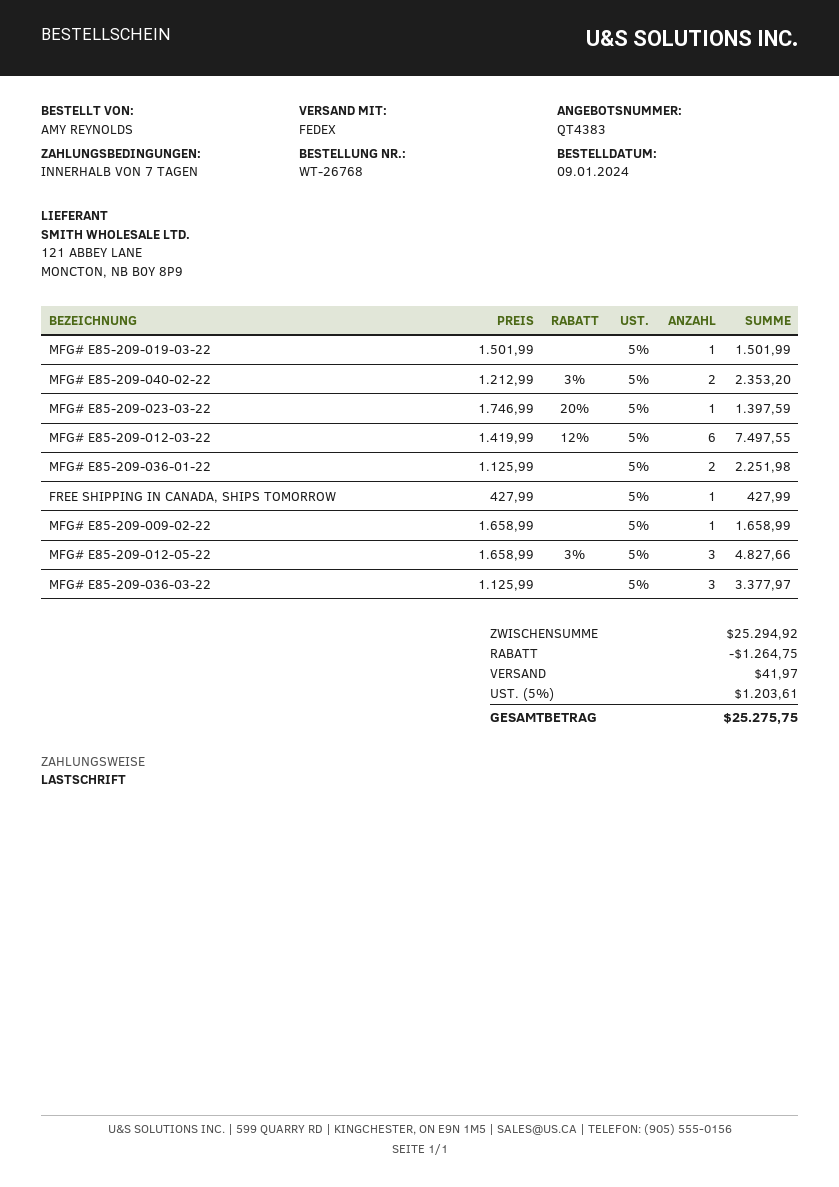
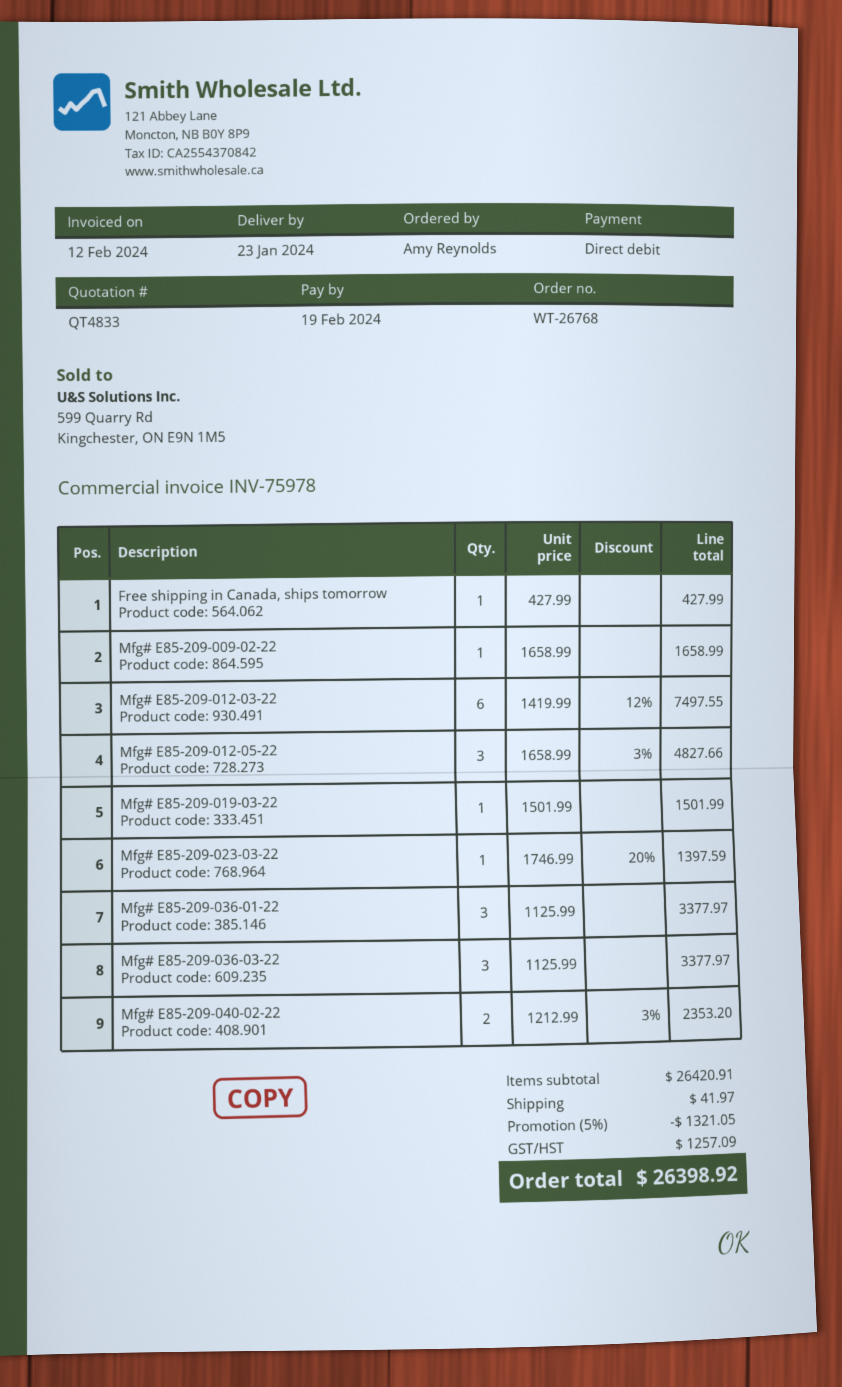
quote number: QT4383 -> QT4833
MFG# E85-209-036-01-22: 2 x 1125.99 = 2251.98 -> 3 x 1125.99 = 3377.97
subtotal: 25294.92 -> 26420.91
discount: 1264.75 -> 1321.05
tax: 1203.61 -> 1257.09
total: 25275.75 -> 26398.92

